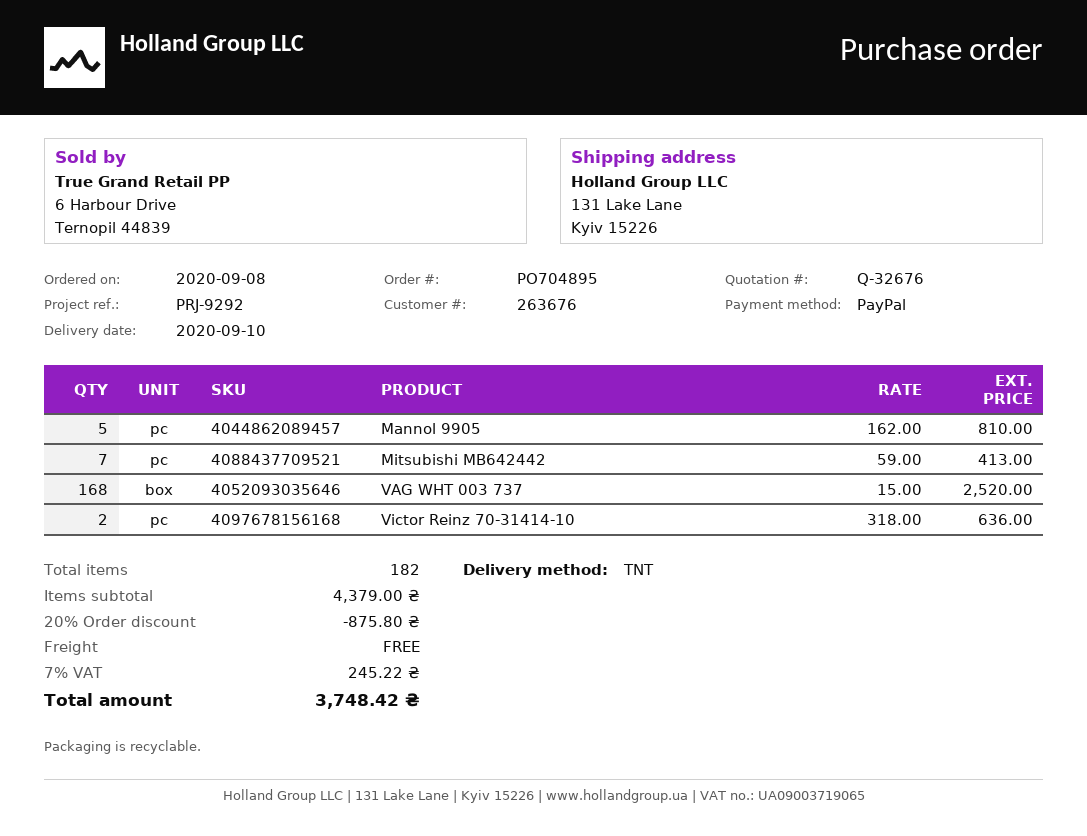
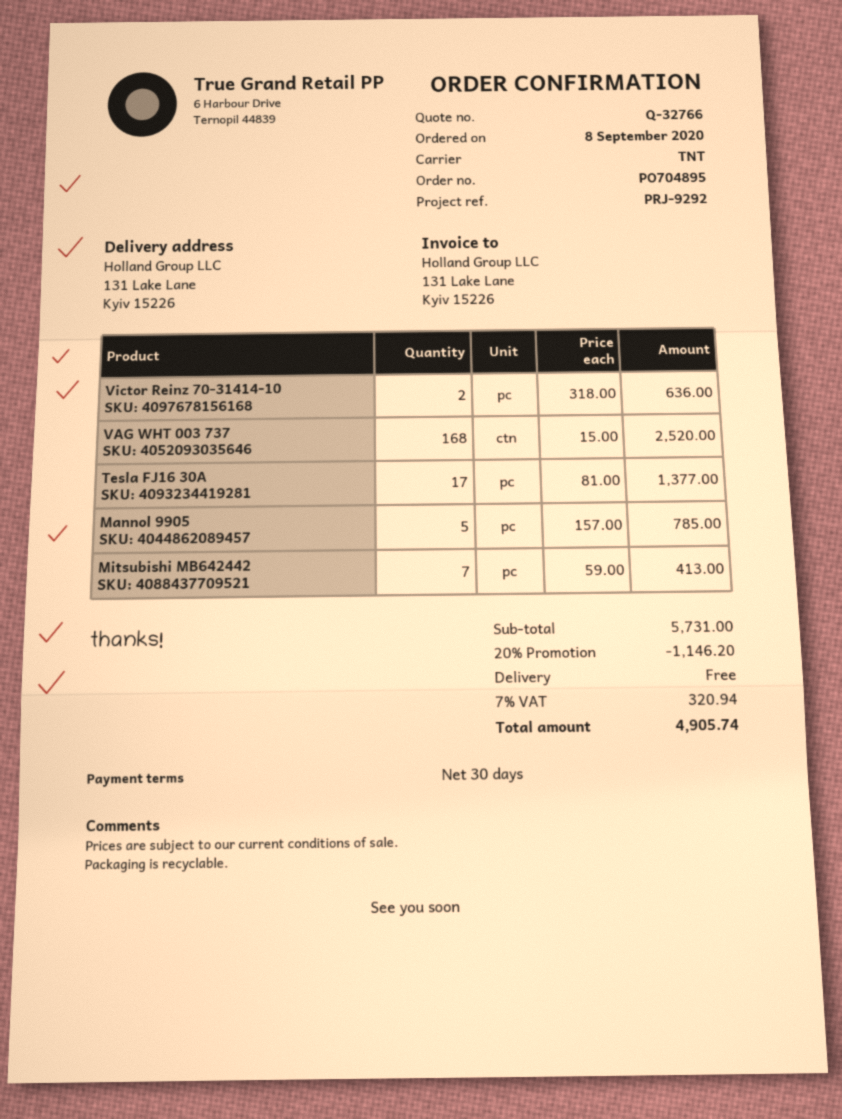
quote number: Q-32676 -> Q-32766
Mannol 9905: 5 x 162.00 = 810.00 -> 5 x 157.00 = 785.00
Tesla FJ16 30A: none -> 17 x 81.00 = 1377.00
subtotal: 4379.00 -> 5731.00
discount: 20% = 875.80 -> 20% = 1146.20
tax: 7% = 245.22 -> 7% = 320.94
total: 3748.42 -> 4905.74

